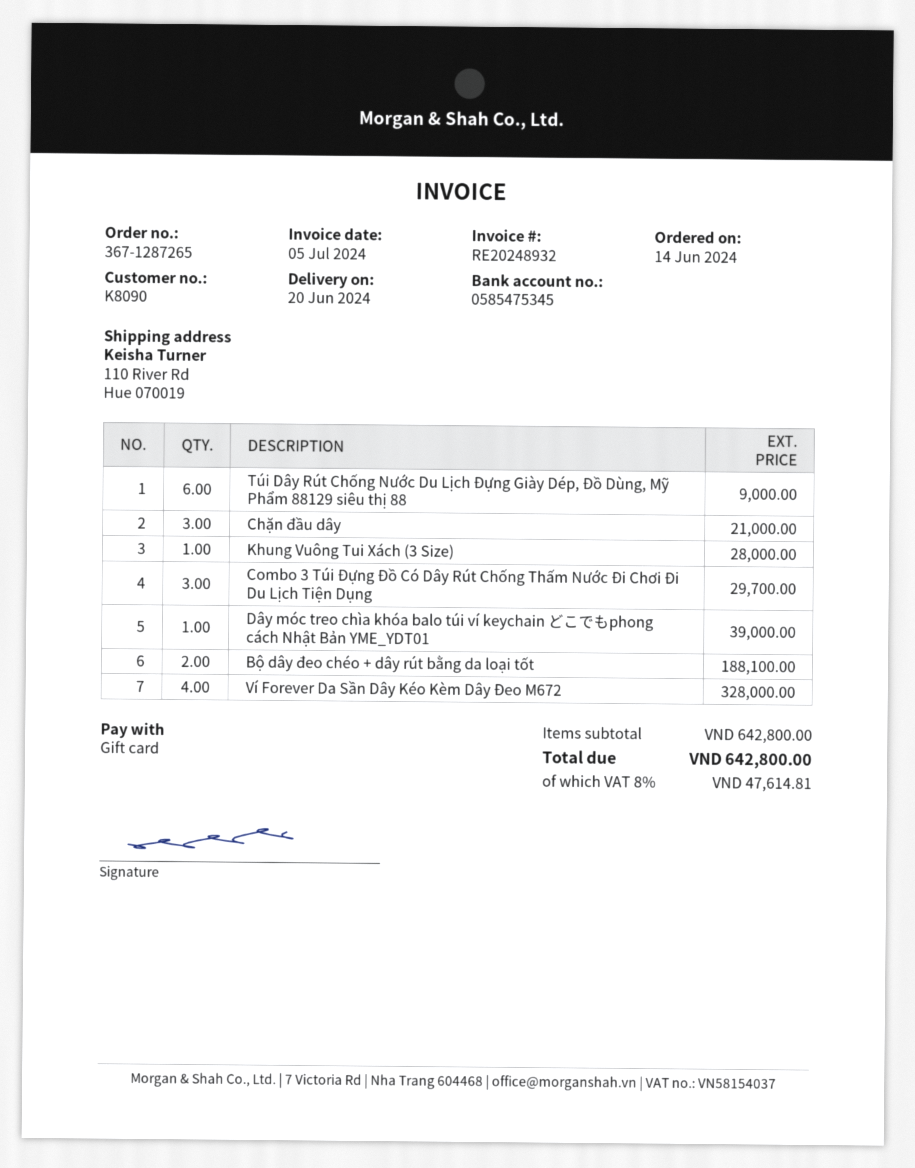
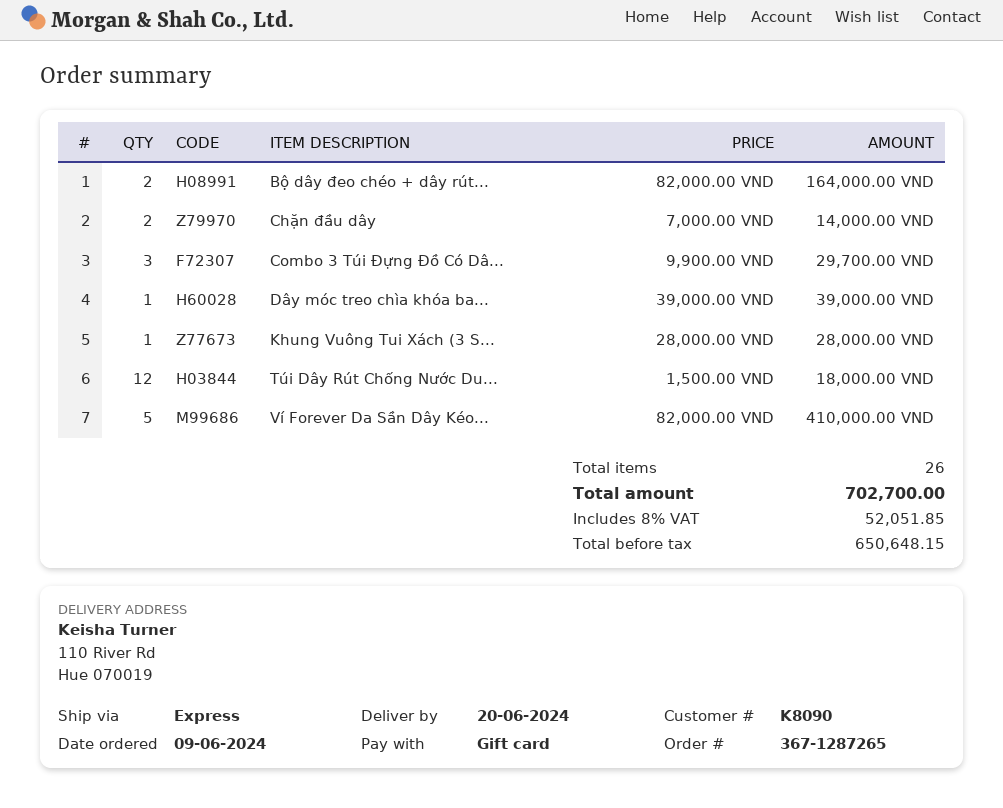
order date: 2024-06-14 -> 2024-06-09
Túi Dây Rút Chống Nước Du Lịch Đựng Giày Dép, Đồ Dùng, Mỹ Phẩm 88129 siêu thị 88: 6 for 9000.00 -> 12 for 18000.00
Chặn đầu dây: 3 for 21000.00 -> 2 for 14000.00
Bộ dây đeo chéo + dây rút bằng da loại tốt: 2 for 188100.00 -> 2 for 164000.00
Ví Forever Da Sần Dây Kéo Kèm Dây Đeo M672: 4 for 328000.00 -> 5 for 410000.00
tax: 8% = 47614.81 -> 8% = 52051.85
total: 642800.00 -> 702700.00

